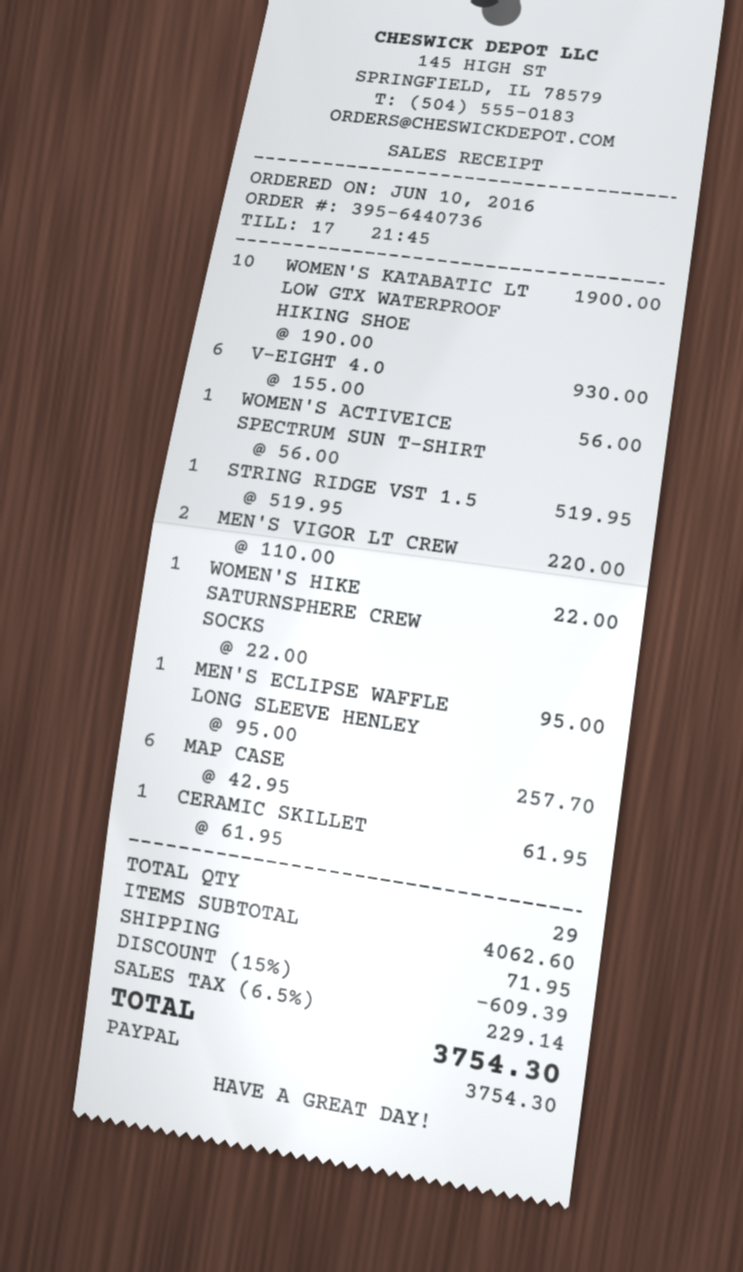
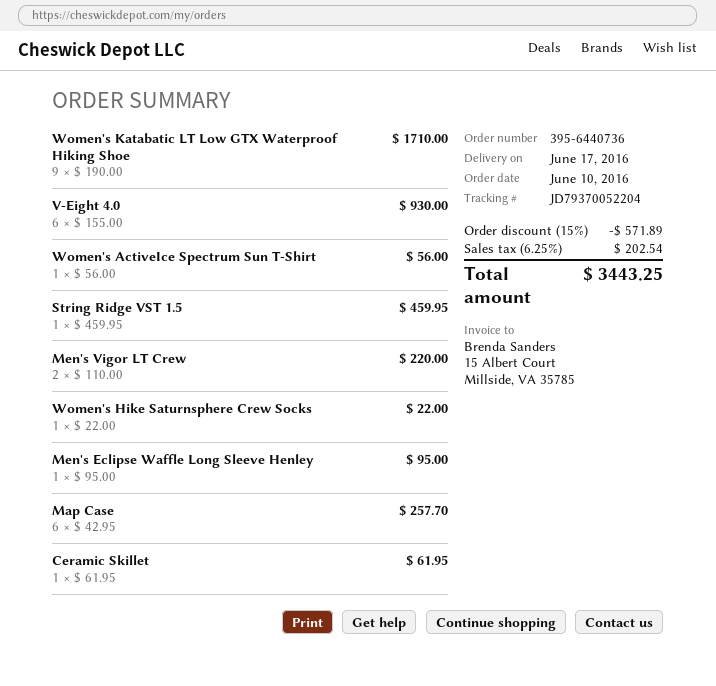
WOMEN'S KATABATIC LT LOW GTX WATERPROOF HIKING SHOE: 10 x 190.00 = 1900.00 -> 9 x 190.00 = 1710.00
STRING RIDGE VST 1.5: 1 x 519.95 = 519.95 -> 1 x 459.95 = 459.95
discount: 15% = 609.39 -> 15% = 571.89
shipping: 71.95 -> none
tax: 6.5% = 229.14 -> 6.25% = 202.54
total: 3754.30 -> 3443.25

